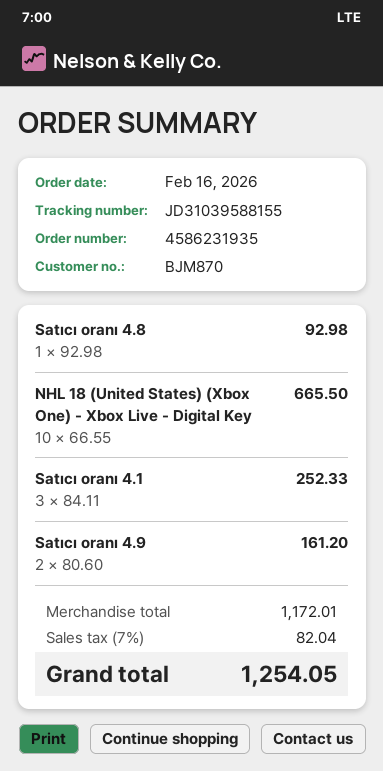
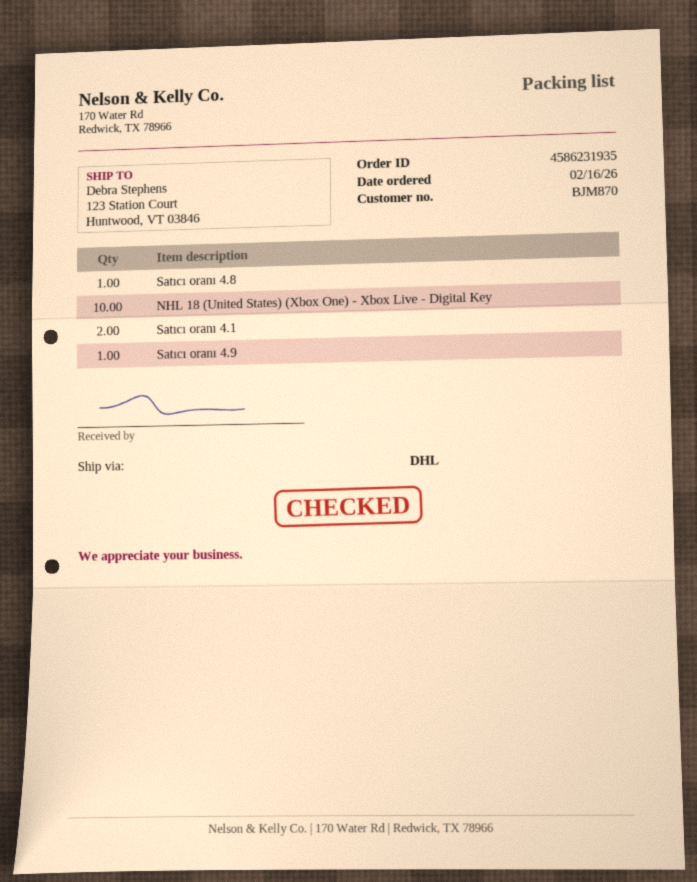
Satıcı oranı 4.1: 3 -> 2
Satıcı oranı 4.9: 2 -> 1

